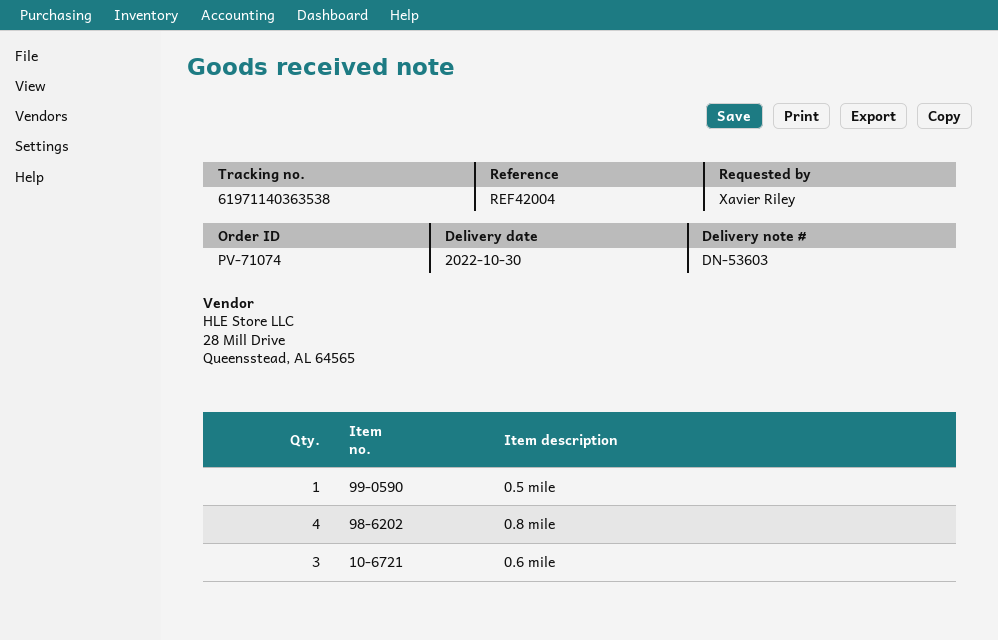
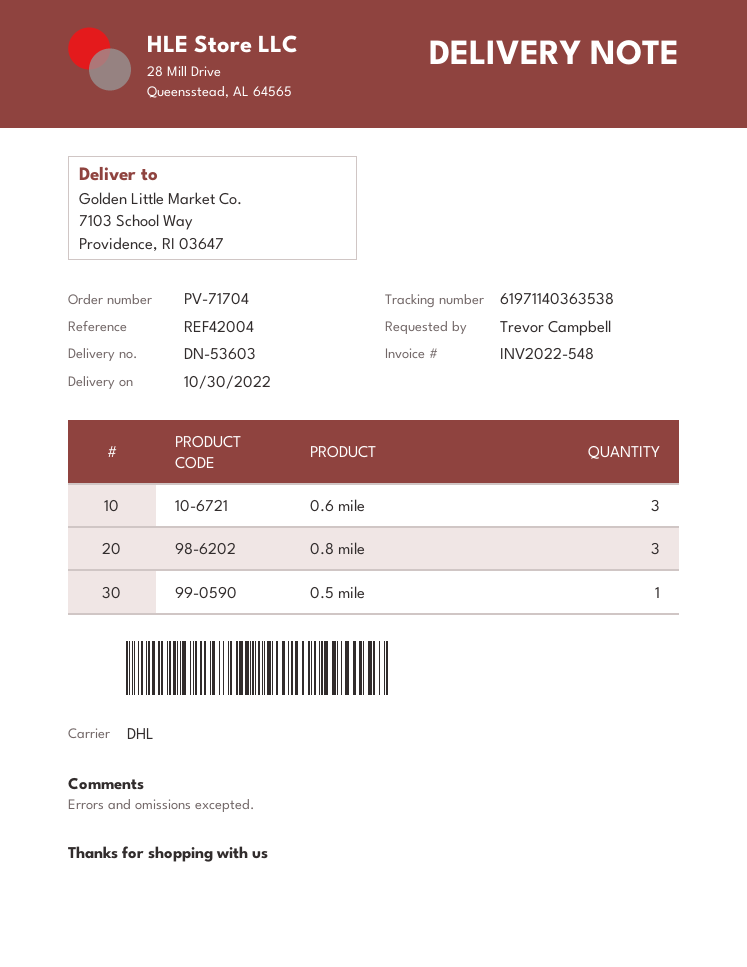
order number: PV-71074 -> PV-71704
ordered by: Xavier Riley -> Trevor Campbell
0.8 mile: 4 -> 3

